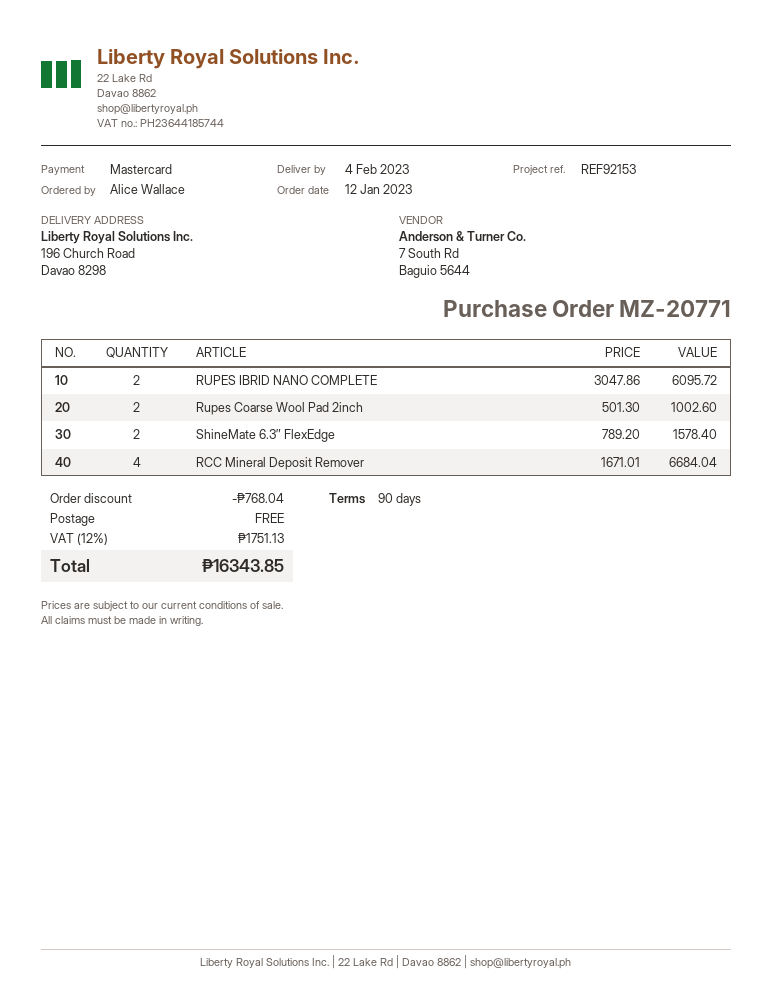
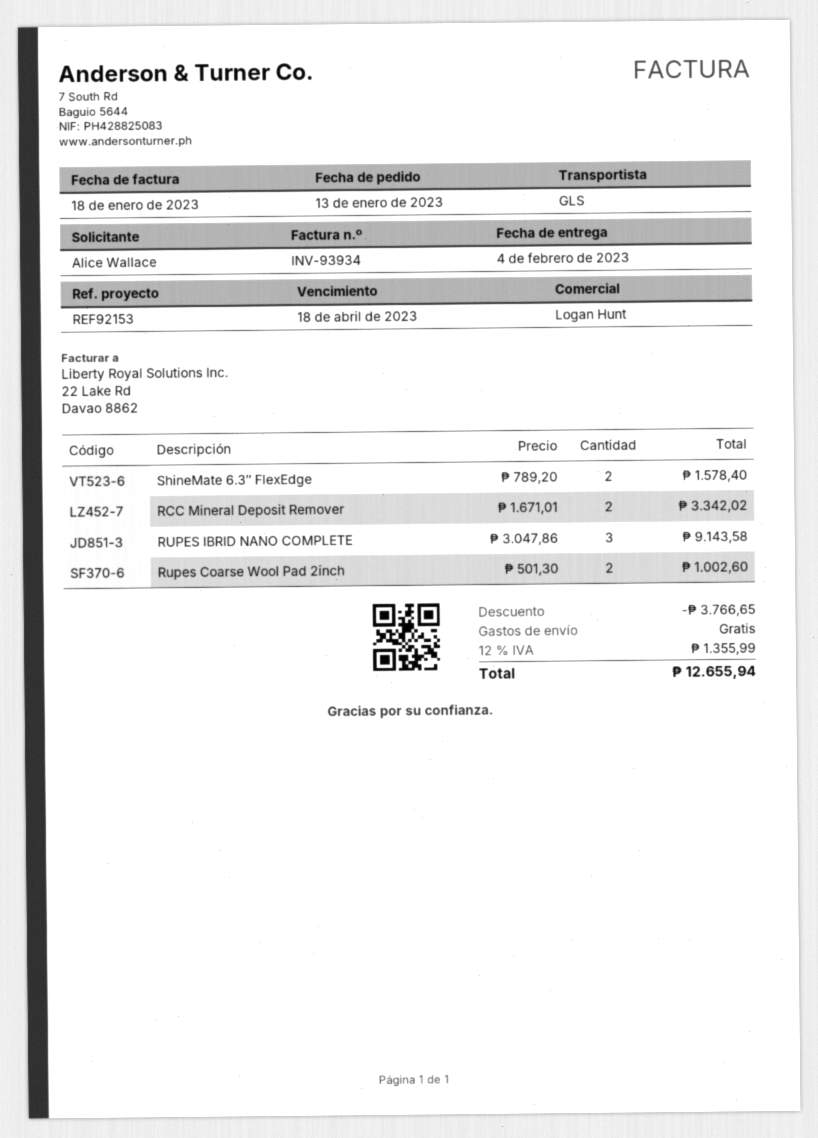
order date: 2023-01-12 -> 2023-01-13
RUPES IBRID NANO COMPLETE: 2 x 3047.86 = 6095.72 -> 3 x 3047.86 = 9143.58
RCC Mineral Deposit Remover: 4 x 1671.01 = 6684.04 -> 2 x 1671.01 = 3342.02
discount: 768.04 -> 3766.65
tax: 12% = 1751.13 -> 12% = 1355.99
total: 16343.85 -> 12655.94

